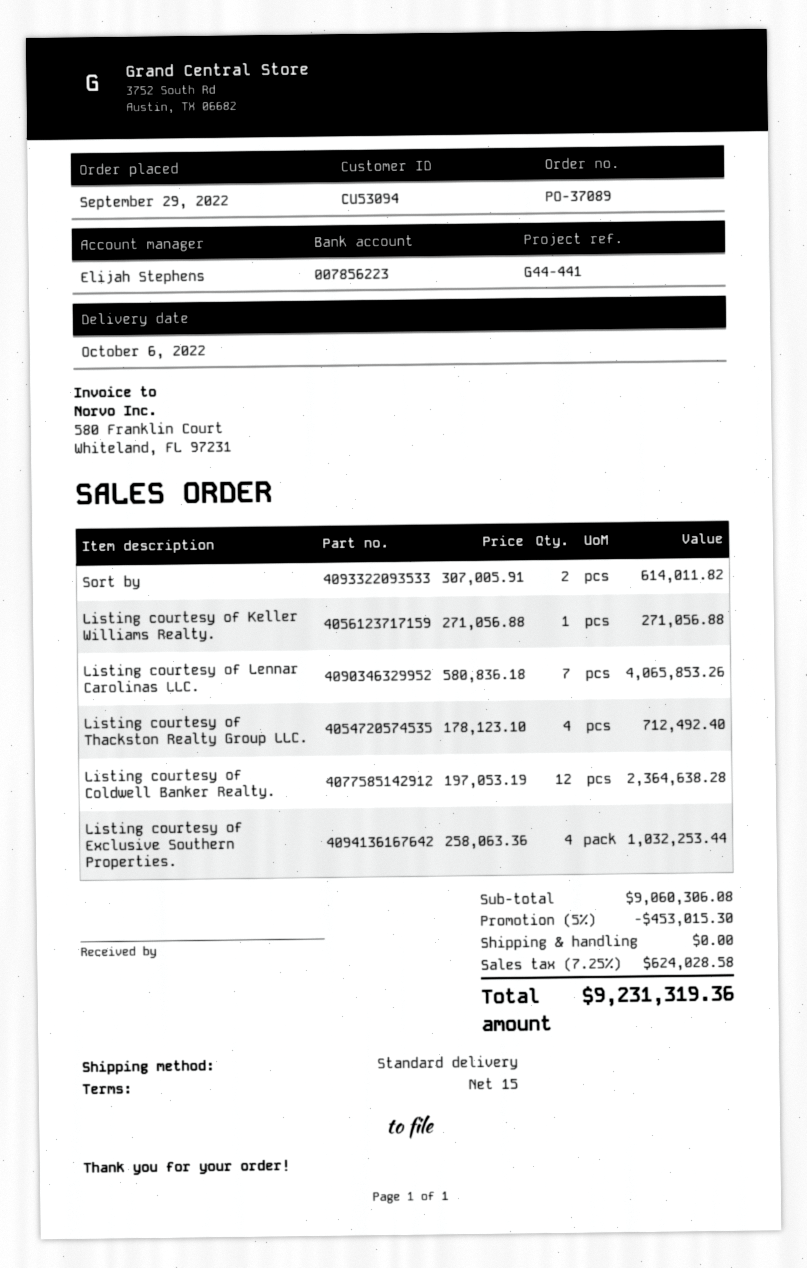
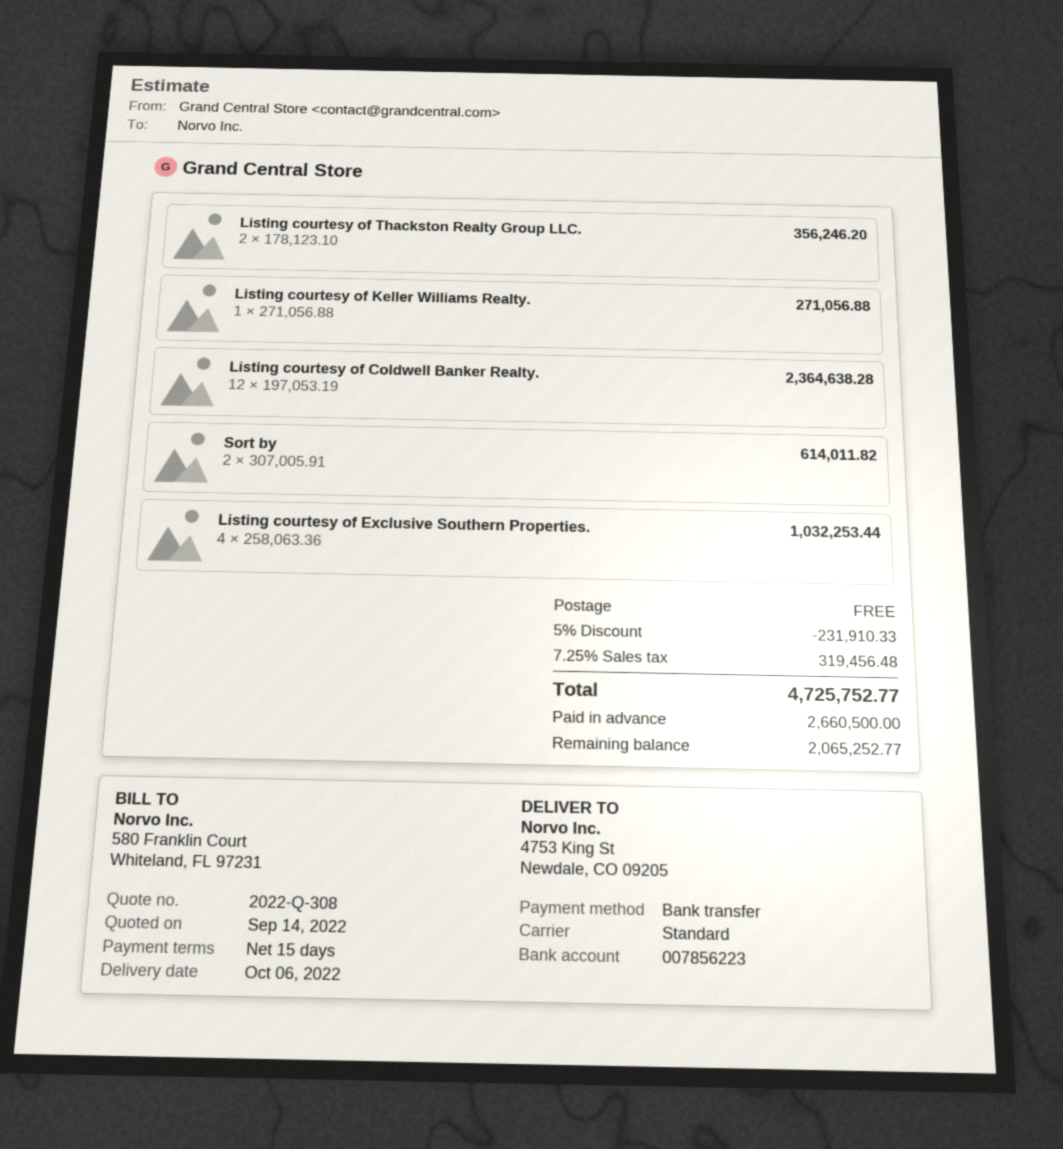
Listing courtesy of Lennar Carolinas LLC.: 7 x 580836.18 = 4065853.26 -> none
Listing courtesy of Thackston Realty Group LLC.: 4 x 178123.10 = 712492.40 -> 2 x 178123.10 = 356246.20
discount: 5% = 453015.30 -> 5% = 231910.33
tax: 7.25% = 624028.58 -> 7.25% = 319456.48
total: 9231319.36 -> 4725752.77

